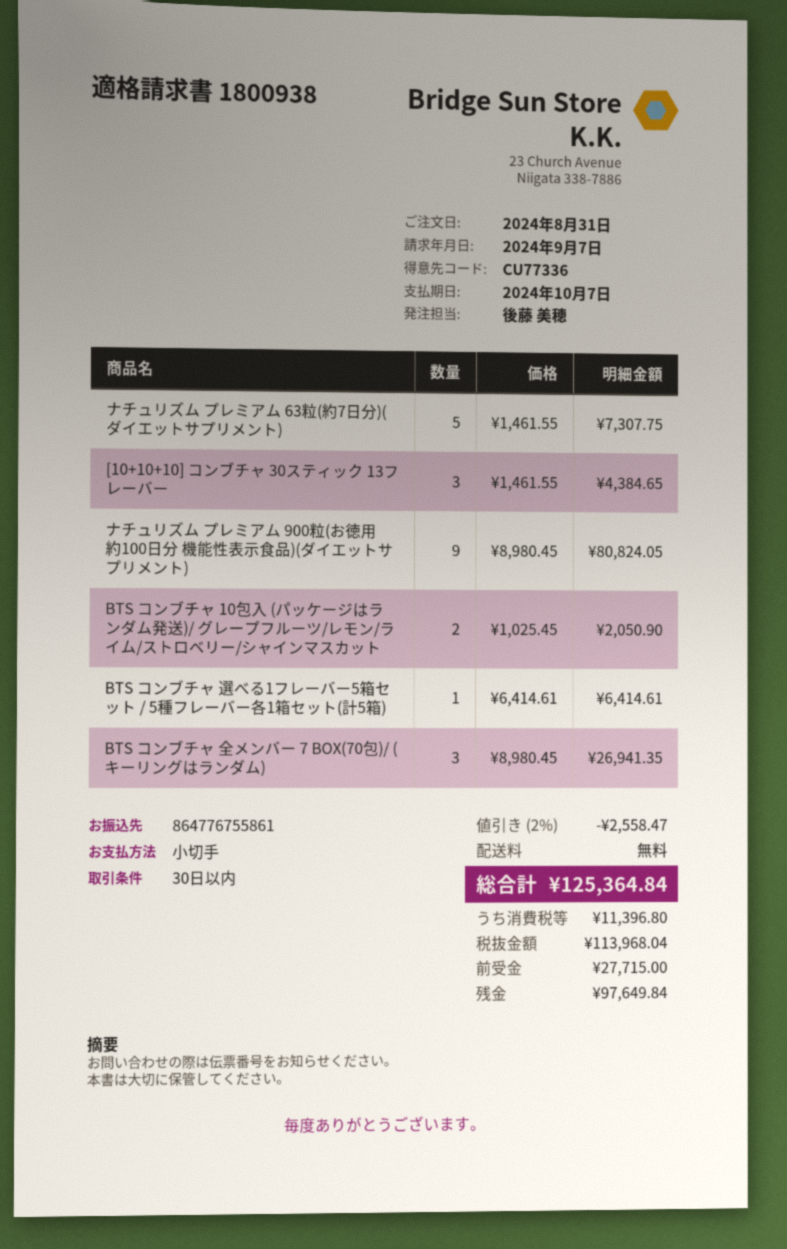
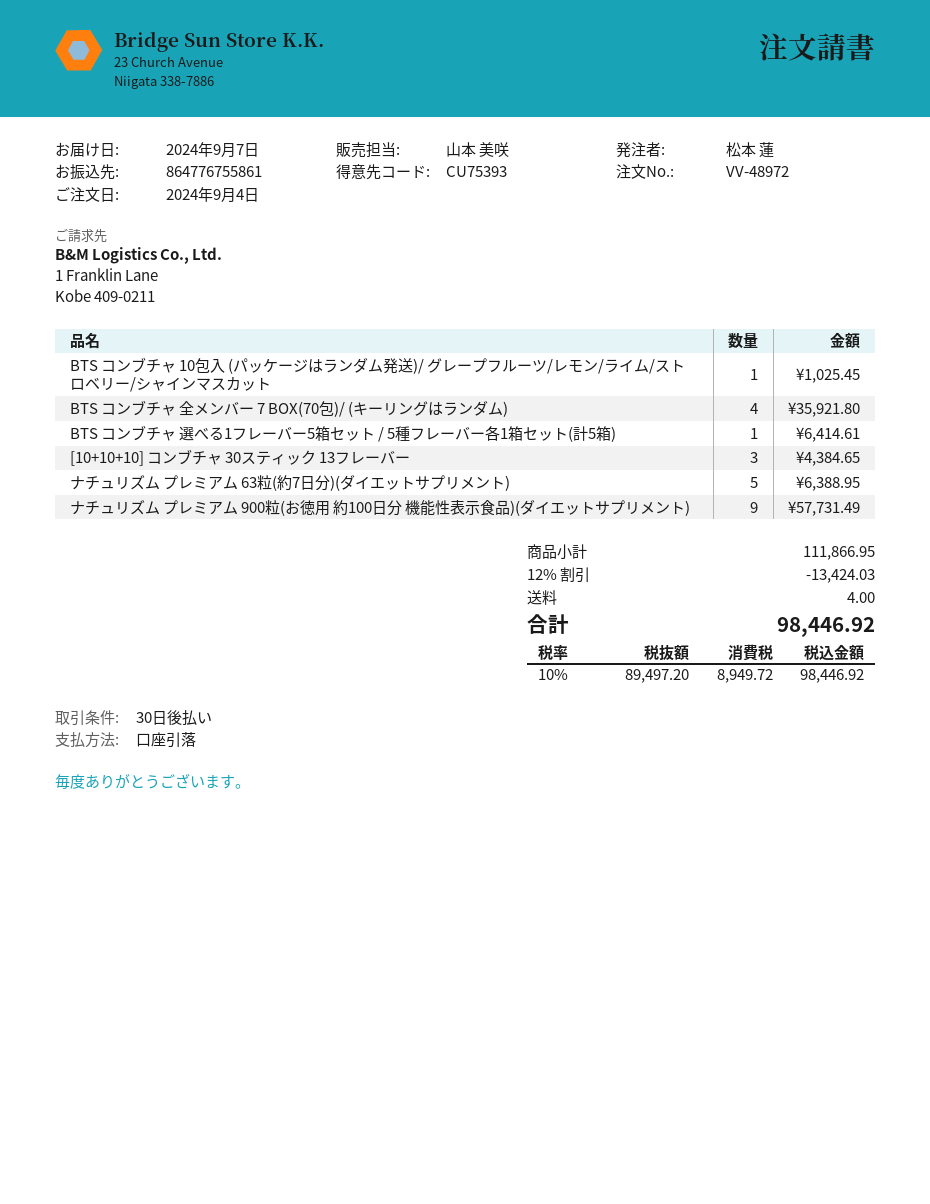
order date: 2024-08-31 -> 2024-09-04
customer number: CU77336 -> CU75393
ordered by: 後藤 美穂 -> 松本 蓮
payment method: cheque -> direct debit
ナチュリズム プレミアム 63粒(約7日分)(ダイエットサプリメント): 5 for 7307.75 -> 5 for 6388.95
ナチュリズム プレミアム 900粒(お徳用 約100日分 機能性表示食品)(ダイエットサプリメント): 9 for 80824.05 -> 9 for 57731.49
BTS コンブチャ 10包入 (パッケージはランダム発送)/ グレープフルーツ/レモン/ライム/ストロベリー/シャインマスカット: 2 for 2050.90 -> 1 for 1025.45
BTS コンブチャ 全メンバー 7 BOX(70包)/ (キーリングはランダム): 3 for 26941.35 -> 4 for 35921.80
discount: 2% = 2558.47 -> 12% = 13424.03
shipping: 0.00 -> 4.00
net: 113968.04 -> 89497.20
tax: 11396.80 -> 8949.72
total: 125364.84 -> 98446.92

